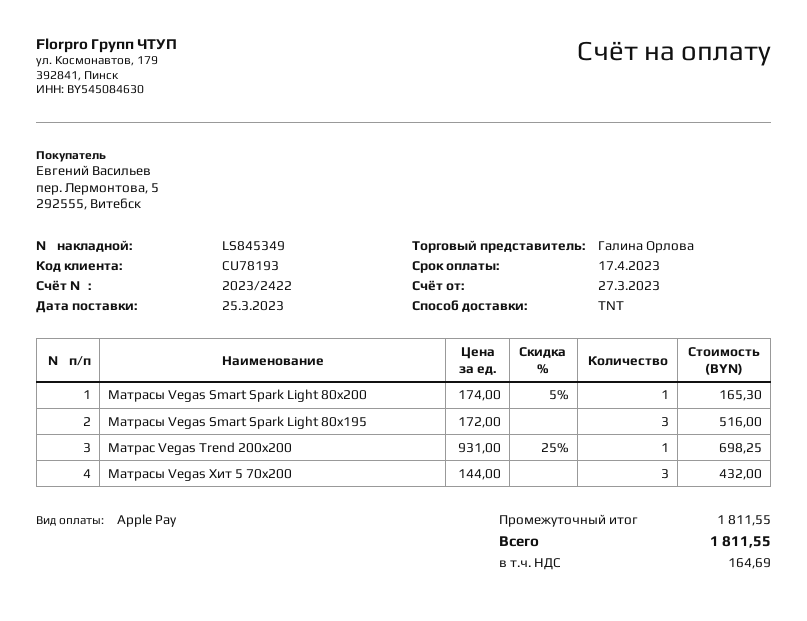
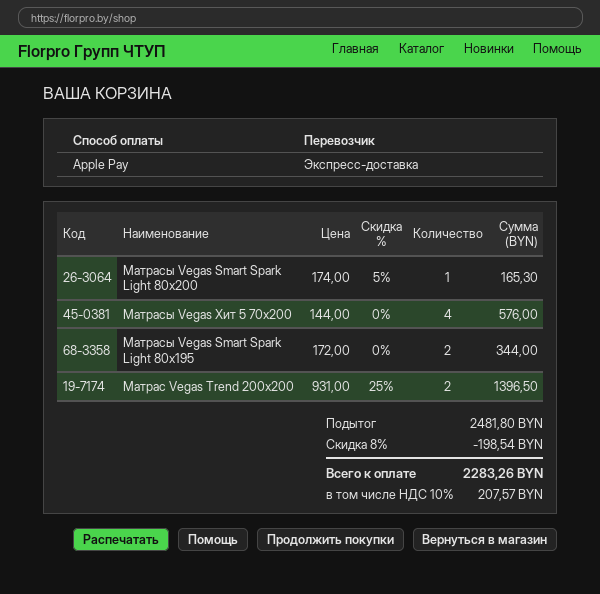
shipping method: TNT -> express
Матрасы Vegas Smart Spark Light 80x195: 3 x 172.00 = 516.00 -> 2 x 172.00 = 344.00
Матрас Vegas Trend 200x200: 1 x 931.00 - 25% = 698.25 -> 2 x 931.00 - 25% = 1396.50
Матрасы Vegas Хит 5 70x200: 3 x 144.00 = 432.00 -> 4 x 144.00 = 576.00
subtotal: 1811.55 -> 2481.80
discount: none -> 8% = 198.54
tax: 164.69 -> 207.57
total: 1811.55 -> 2283.26

